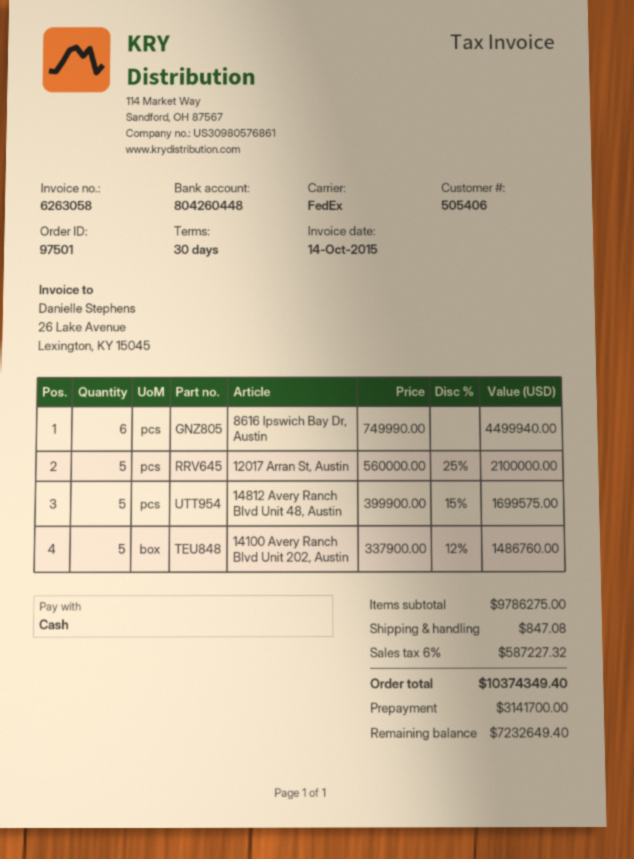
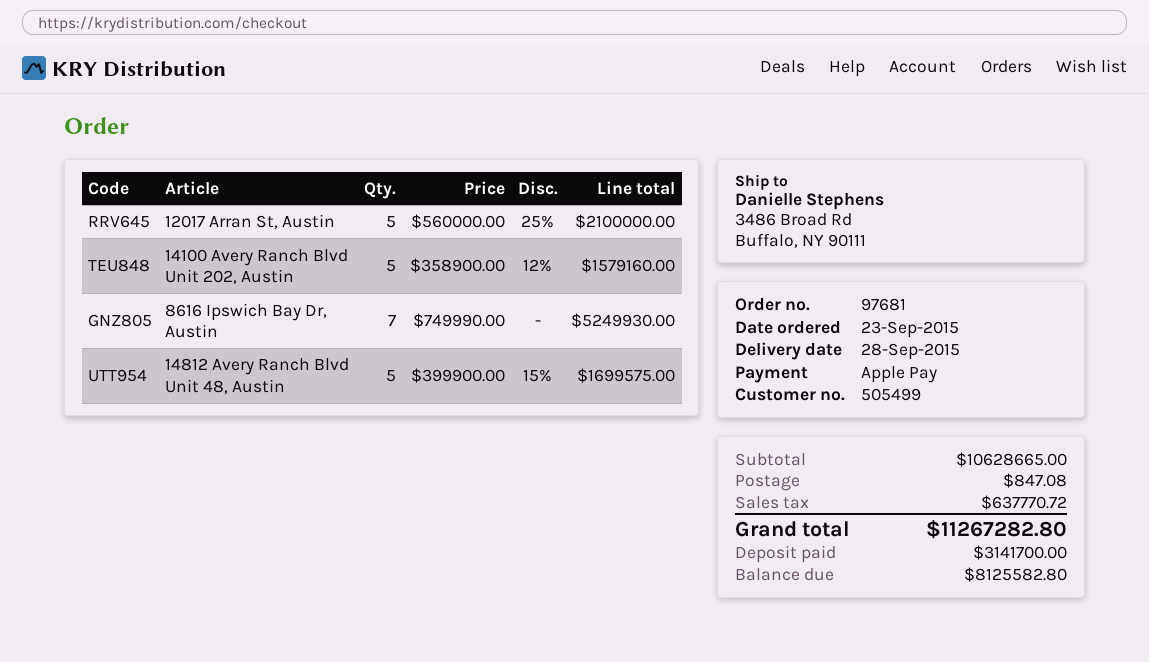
order number: 97501 -> 97681
customer number: 505406 -> 505499
payment method: cash -> Apple Pay
8616 Ipswich Bay Dr, Austin: 6 x 749990.00 = 4499940.00 -> 7 x 749990.00 = 5249930.00
14100 Avery Ranch Blvd Unit 202, Austin: 5 x 337900.00 - 12% = 1486760.00 -> 5 x 358900.00 - 12% = 1579160.00
subtotal: 9786275.00 -> 10628665.00
tax: 587227.32 -> 637770.72
total: 10374349.40 -> 11267282.80
balance: 7232649.40 -> 8125582.80

